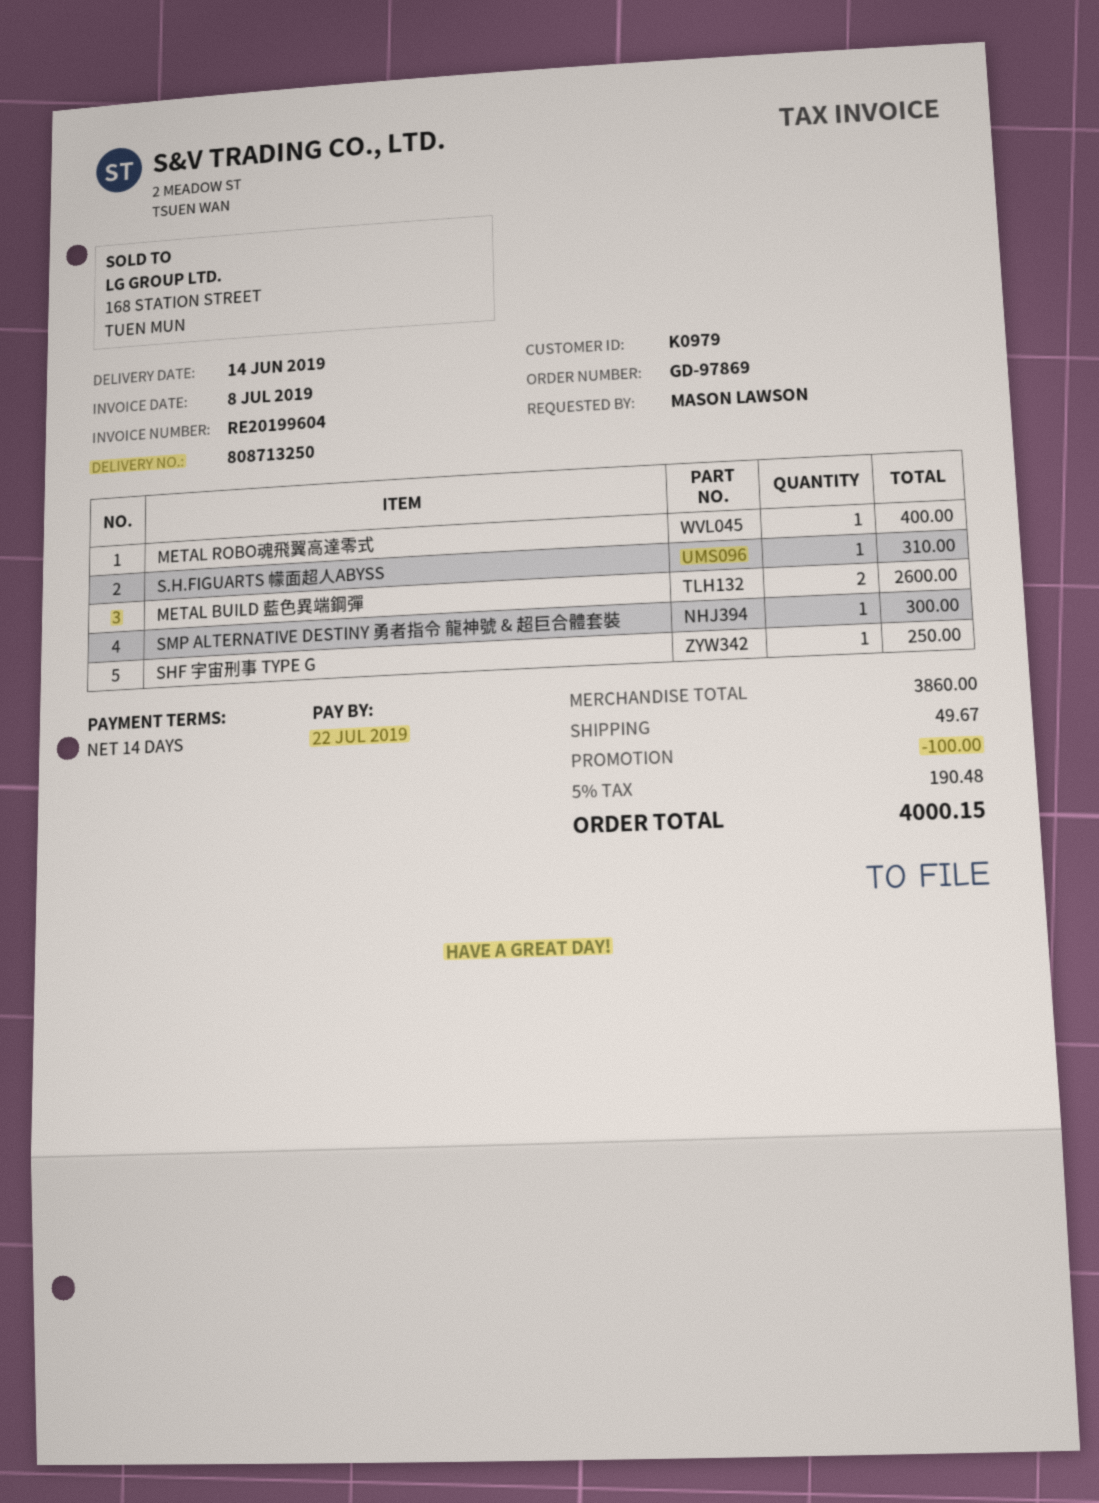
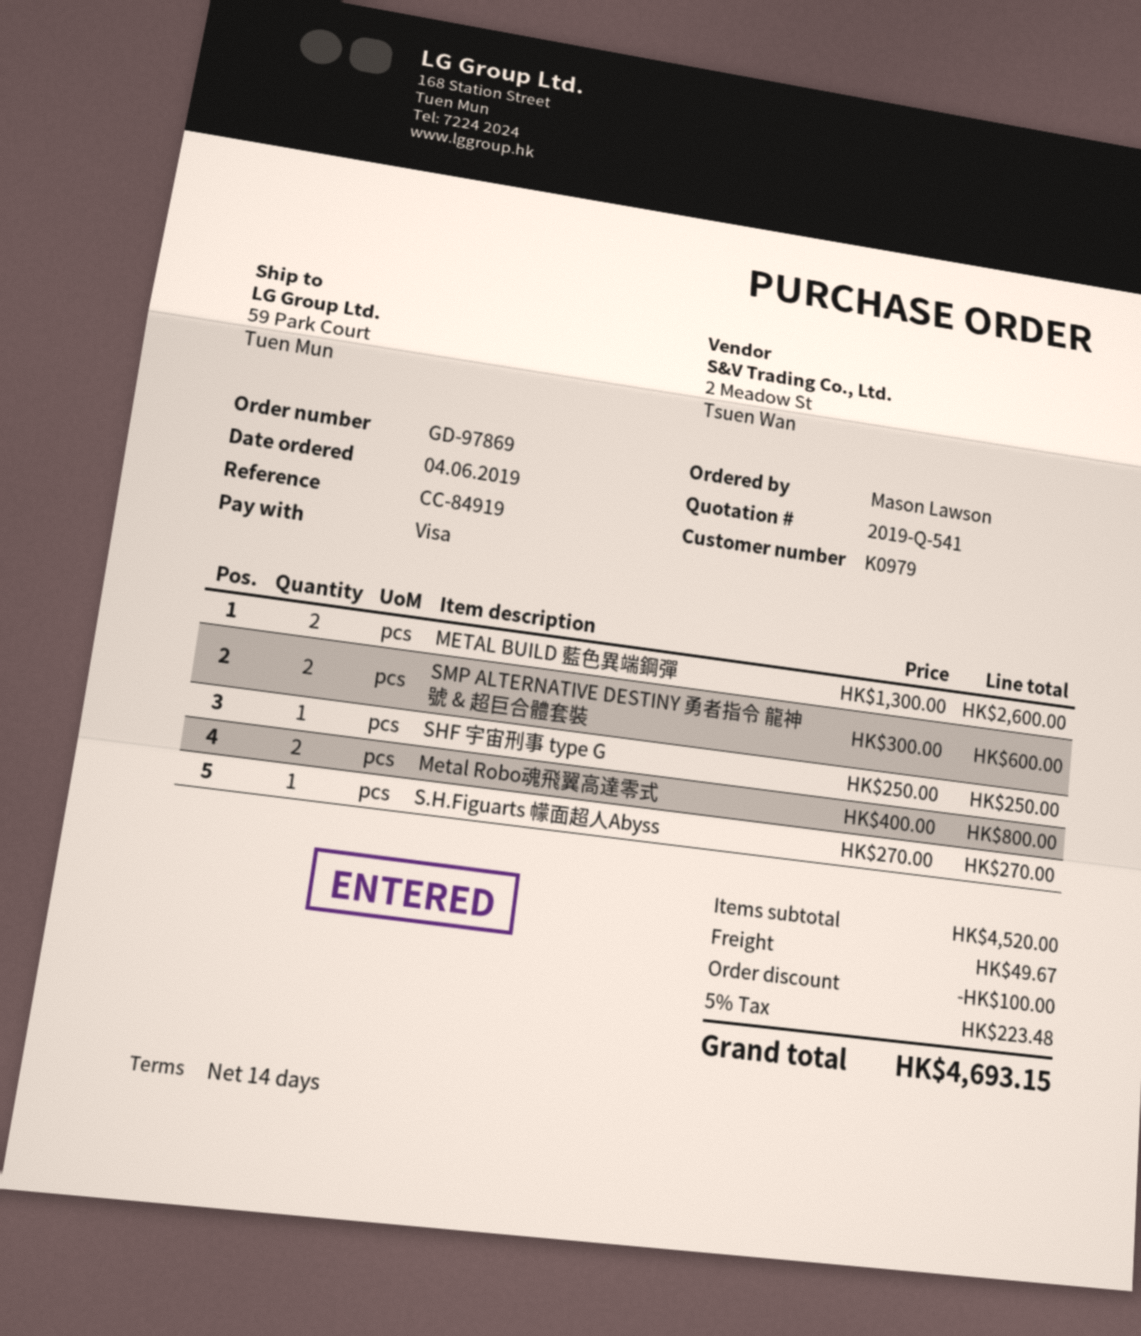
METAL ROBO魂飛翼高達零式: 1 for 400.00 -> 2 for 800.00
S.H.FIGUARTS 幪面超人ABYSS: 1 for 310.00 -> 1 for 270.00
SMP ALTERNATIVE DESTINY 勇者指令 龍神號 & 超巨合體套裝: 1 for 300.00 -> 2 for 600.00
subtotal: 3860.00 -> 4520.00
tax: 5% = 190.48 -> 5% = 223.48
total: 4000.15 -> 4693.15

